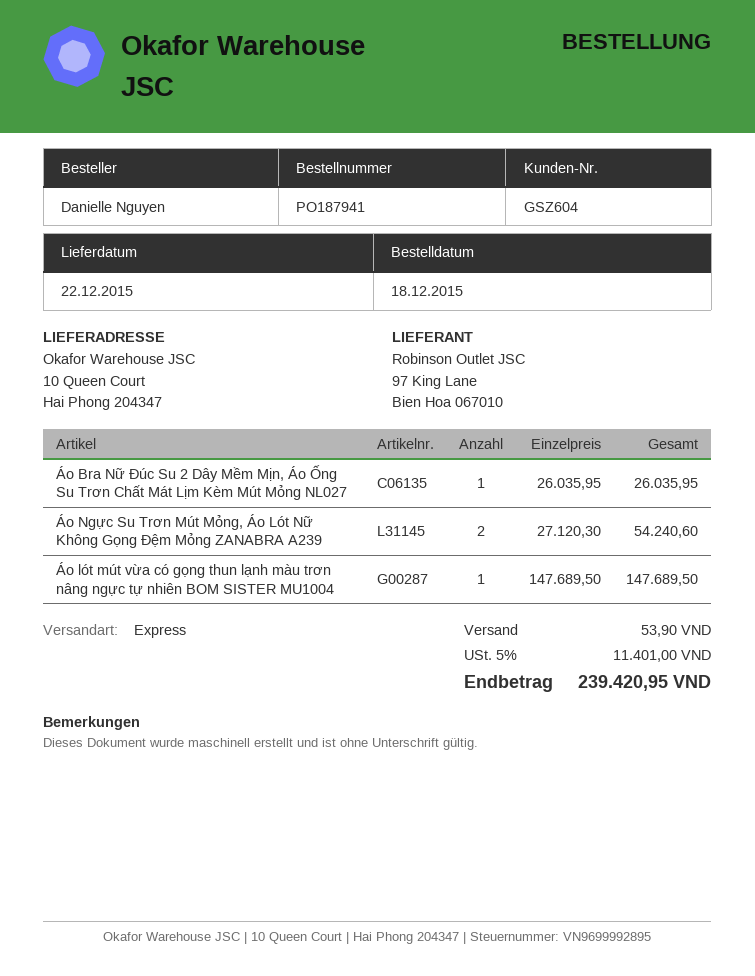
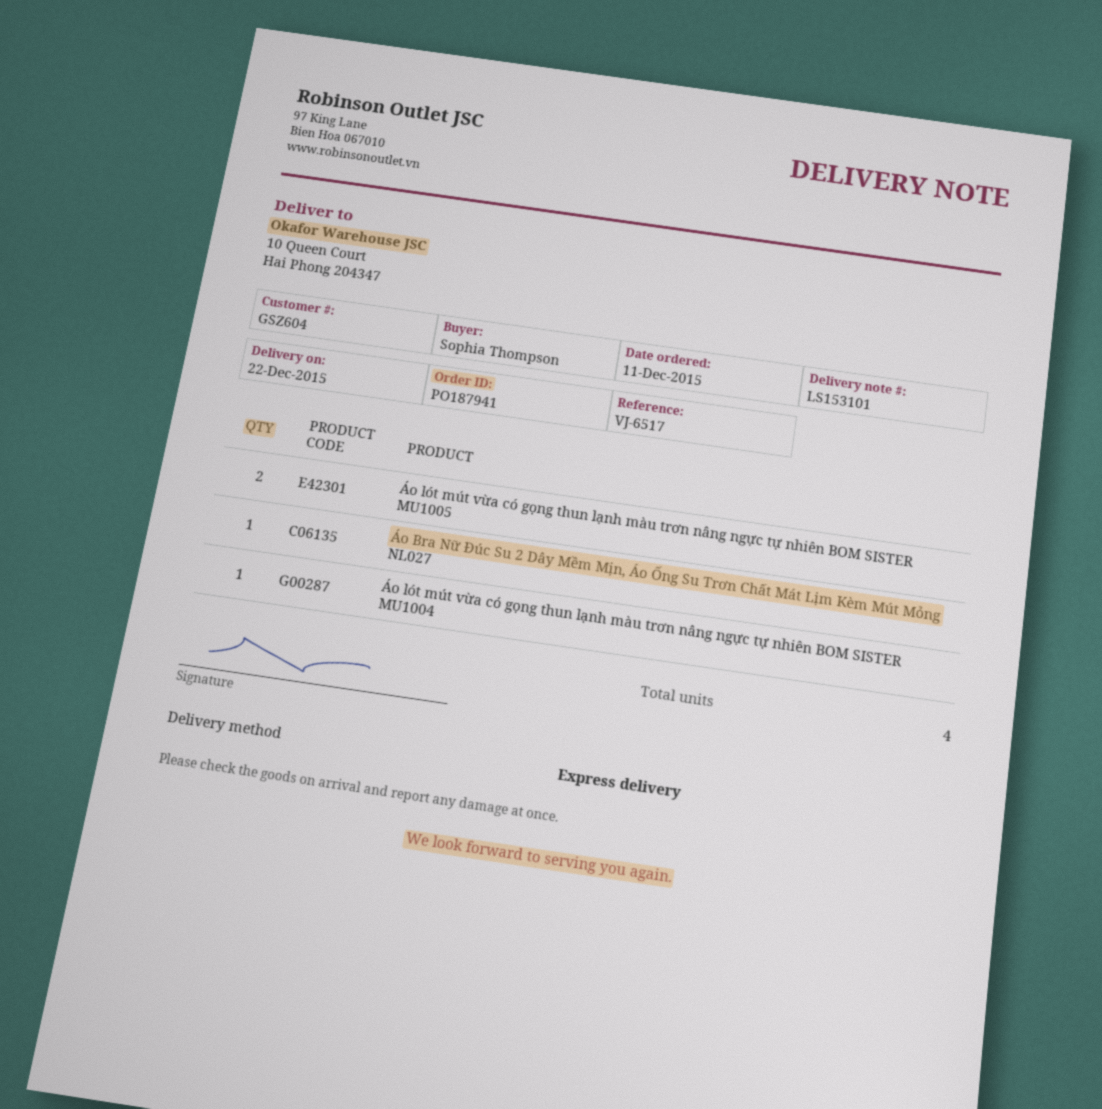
order date: 2015-12-18 -> 2015-12-11
ordered by: Danielle Nguyen -> Sophia Thompson
Áo Ngực Su Trơn Mút Mỏng, Áo Lót Nữ Không Gọng Đệm Mỏng ZANABRA A239: 2 -> none
Áo lót mút vừa có gọng thun lạnh màu trơn nâng ngực tự nhiên BOM SISTER MU1005: none -> 2

